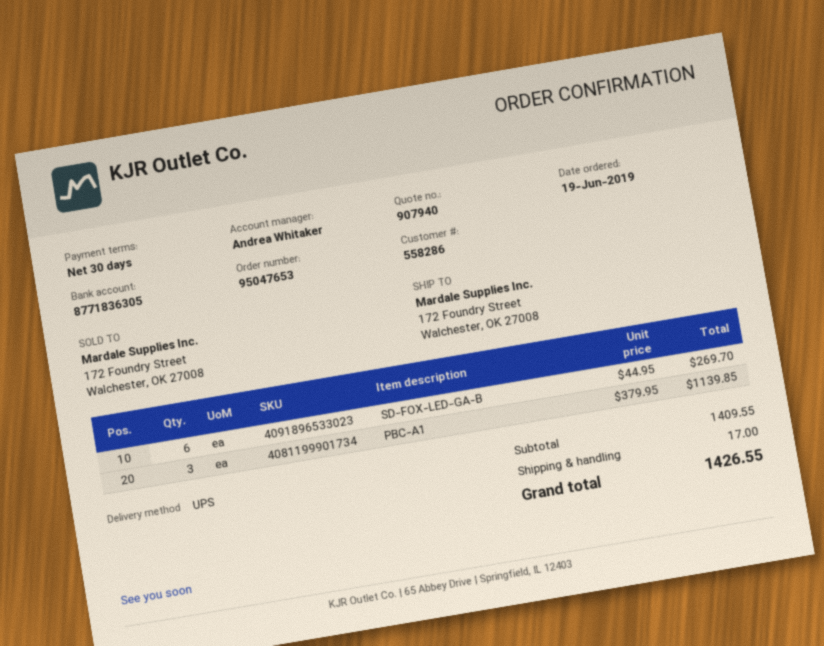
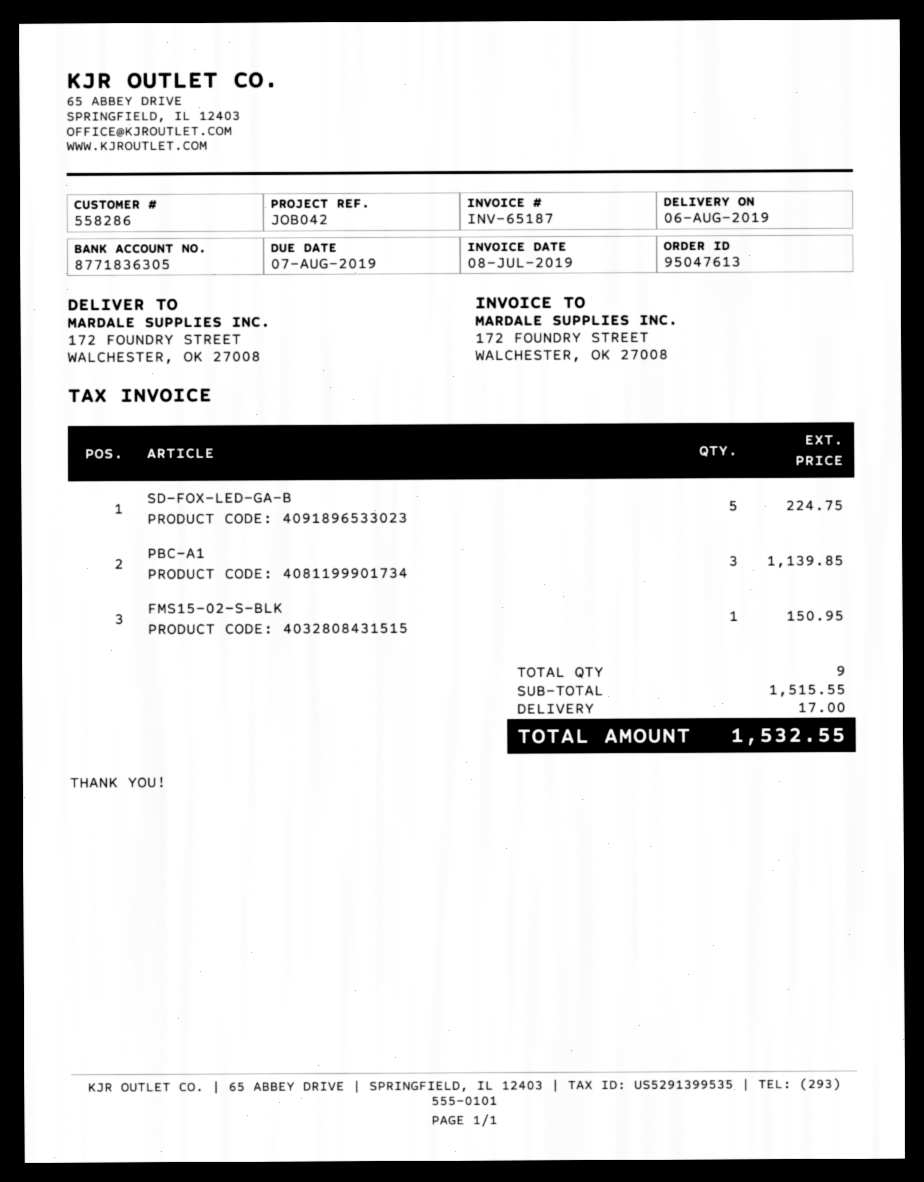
order number: 95047653 -> 95047613
SD-FOX-LED-GA-B: 6 for 269.70 -> 5 for 224.75
FMS15-02-S-BLK: none -> 1 for 150.95
subtotal: 1409.55 -> 1515.55
total: 1426.55 -> 1532.55

